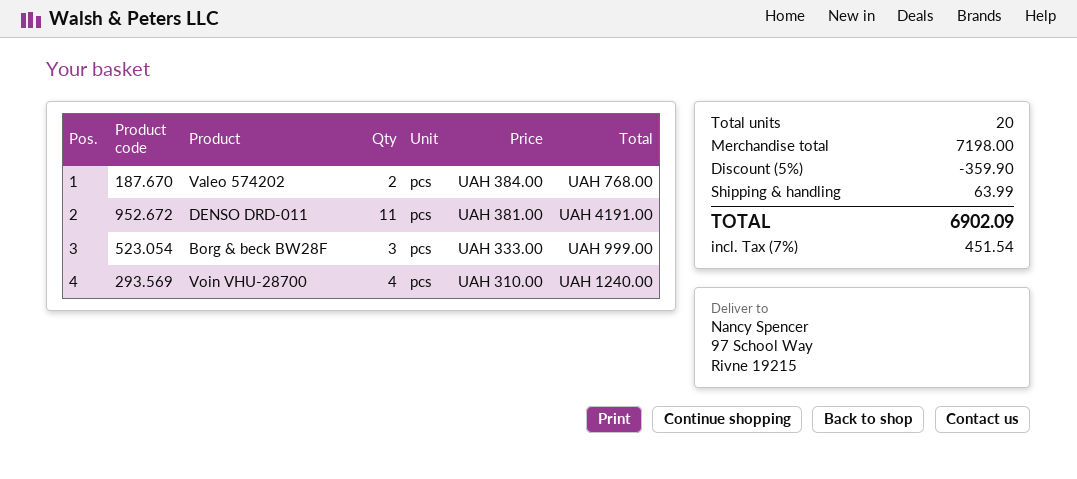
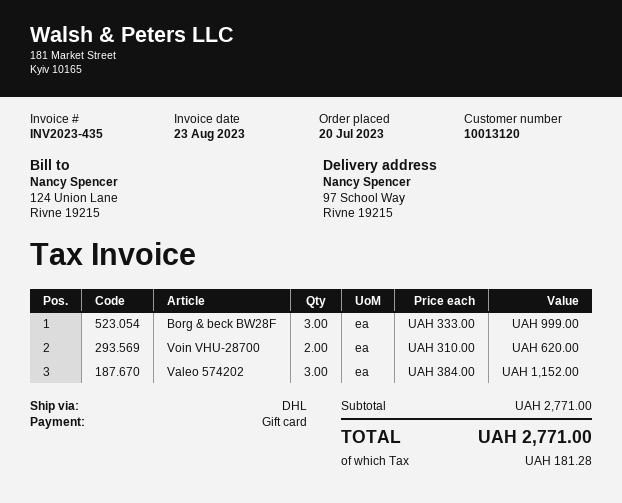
Valeo 574202: 2 x 384.00 = 768.00 -> 3 x 384.00 = 1152.00
DENSO DRD-011: 11 x 381.00 = 4191.00 -> none
Voin VHU-28700: 4 x 310.00 = 1240.00 -> 2 x 310.00 = 620.00
subtotal: 7198.00 -> 2771.00
discount: 5% = 359.90 -> none
shipping: 63.99 -> none
tax: 451.54 -> 181.28
total: 6902.09 -> 2771.00

